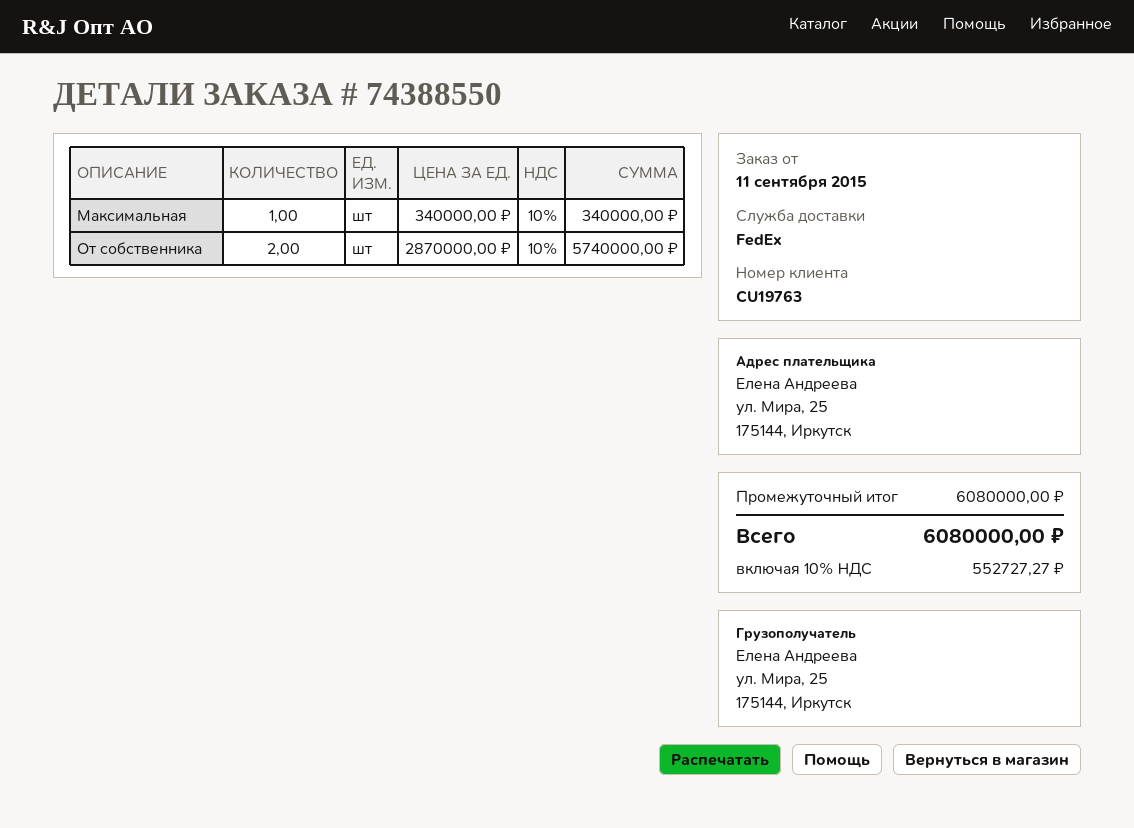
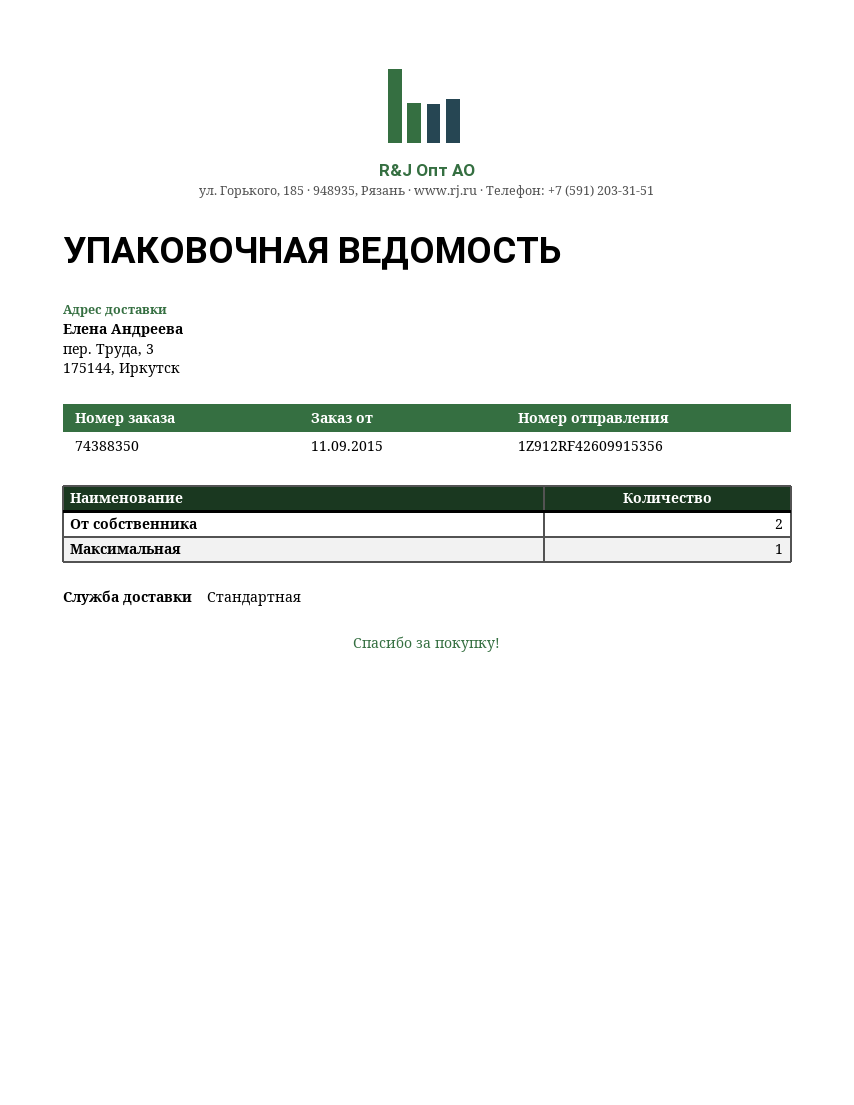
order number: 74388550 -> 74388350
shipping method: FedEx -> standard
ship to: ул. Мира, 25, 175144, Иркутск -> пер. Труда, 3, 175144, Иркутск

